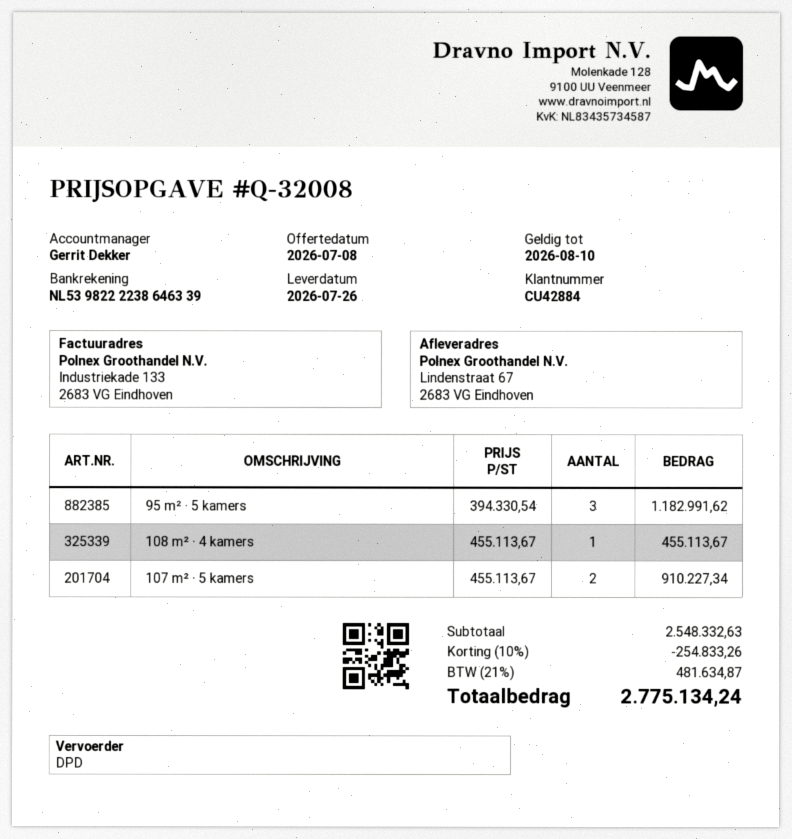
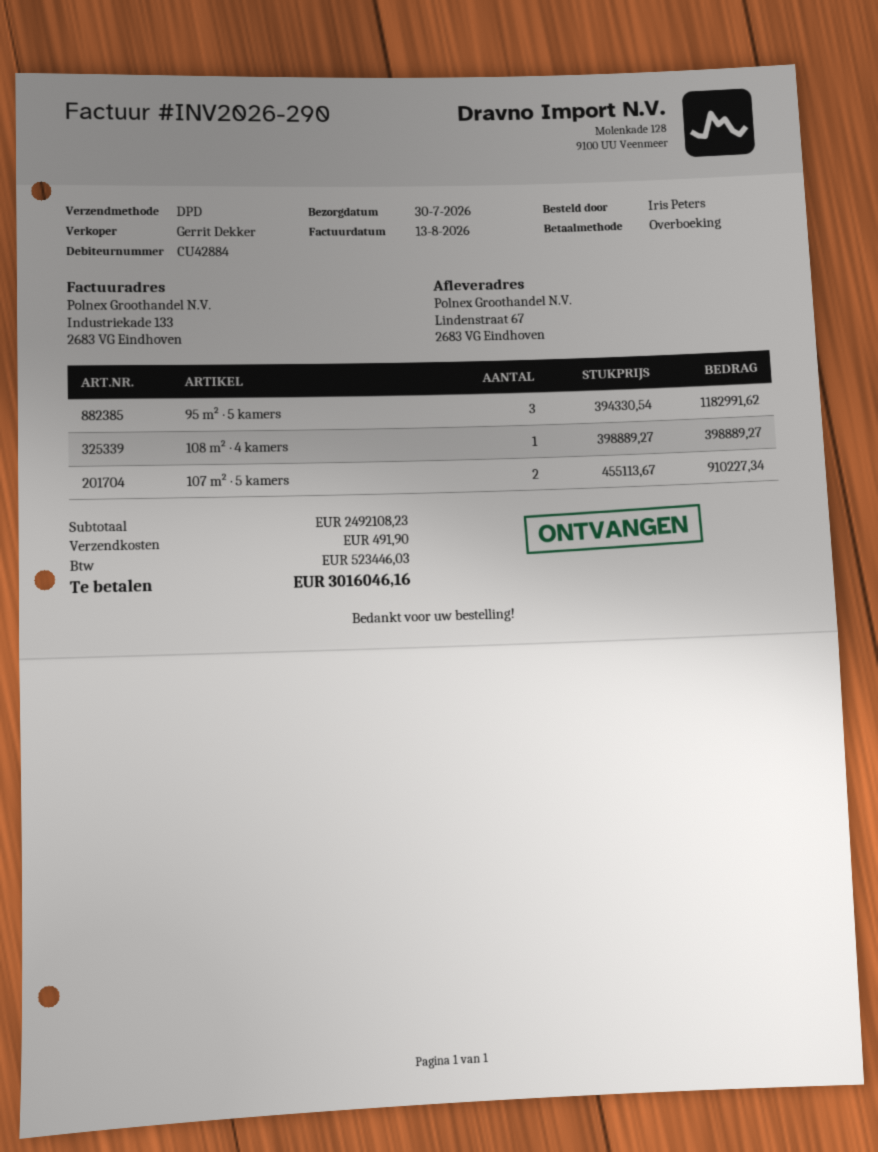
delivery date: 2026-07-26 -> 2026-07-30
108 m² · 4 kamers: 1 x 455113.67 = 455113.67 -> 1 x 398889.27 = 398889.27
subtotal: 2548332.63 -> 2492108.23
discount: 10% = 254833.26 -> none
shipping: none -> 491.90
tax: 481634.87 -> 523446.03
total: 2775134.24 -> 3016046.16

